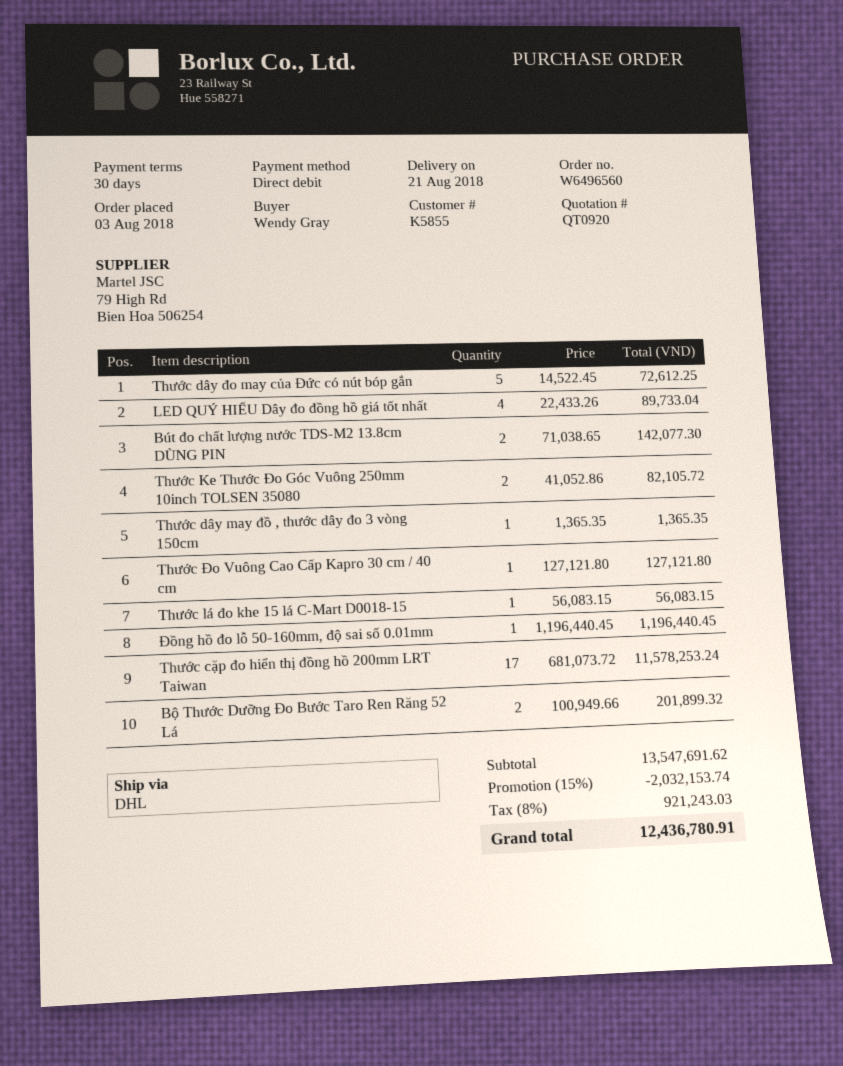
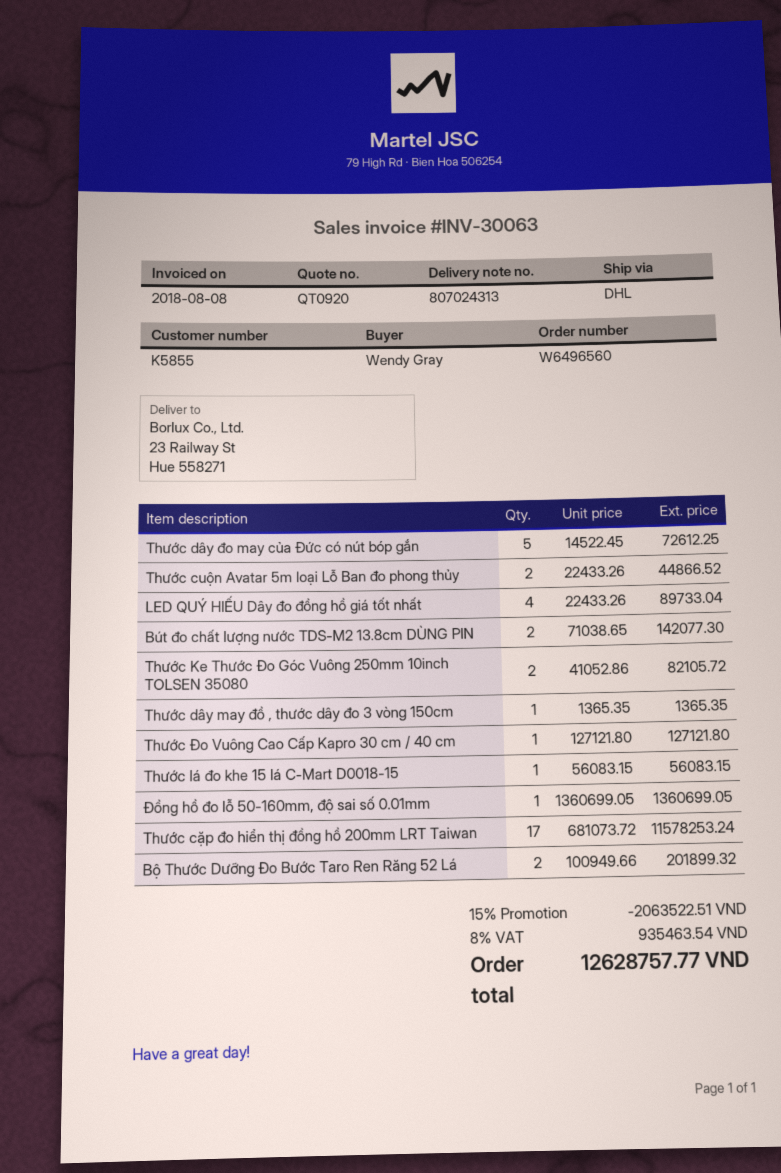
Đồng hồ đo lỗ 50-160mm, độ sai số 0.01mm: 1 x 1196440.45 = 1196440.45 -> 1 x 1360699.05 = 1360699.05
Thước cuộn Avatar 5m loại Lỗ Ban đo phong thủy: none -> 2 x 22433.26 = 44866.52
discount: 15% = 2032153.74 -> 15% = 2063522.51
tax: 8% = 921243.03 -> 8% = 935463.54
total: 12436780.91 -> 12628757.77

